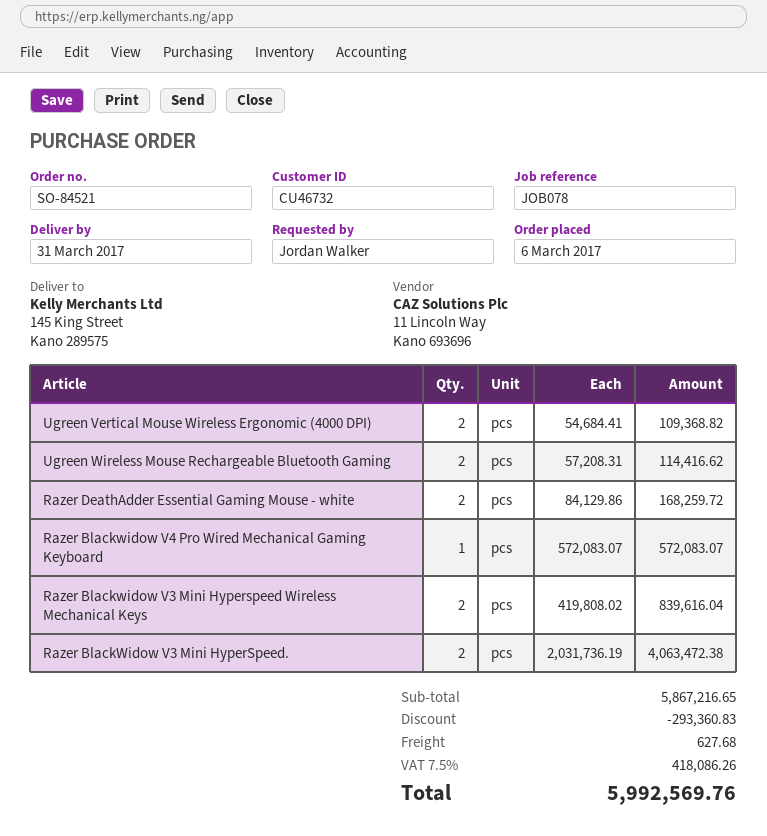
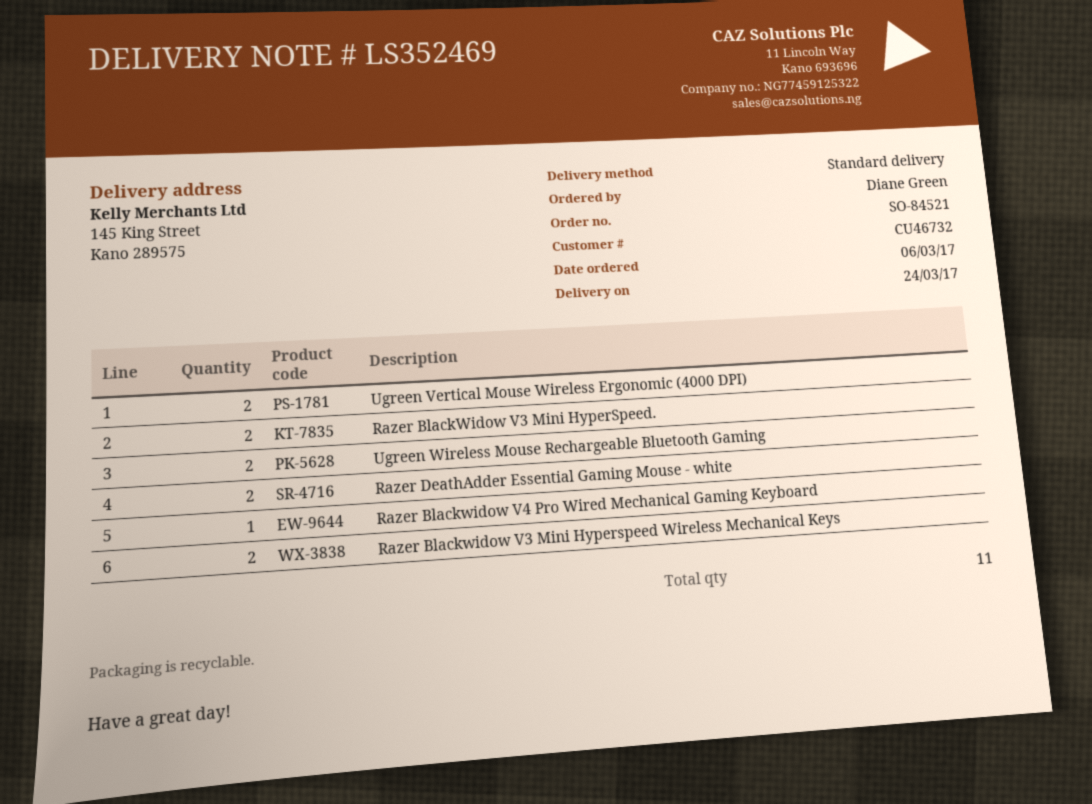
delivery date: 2017-03-31 -> 2017-03-24
ordered by: Jordan Walker -> Diane Green

